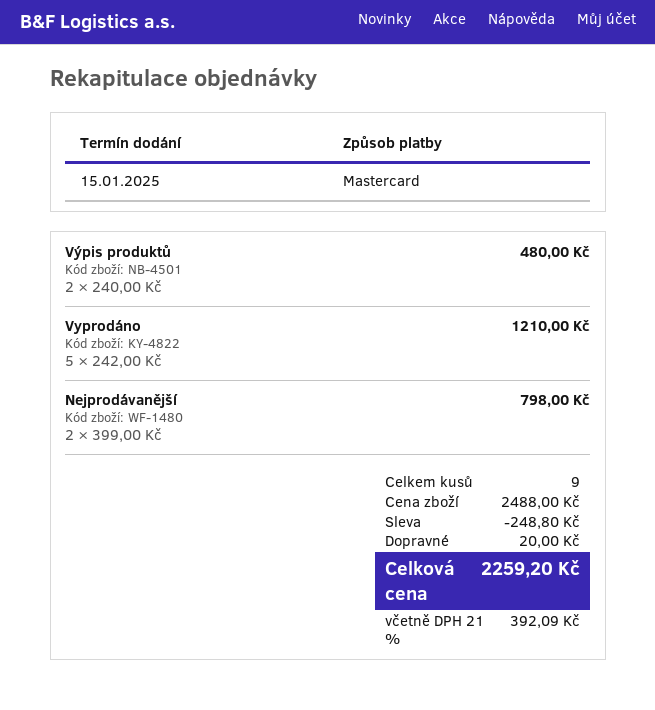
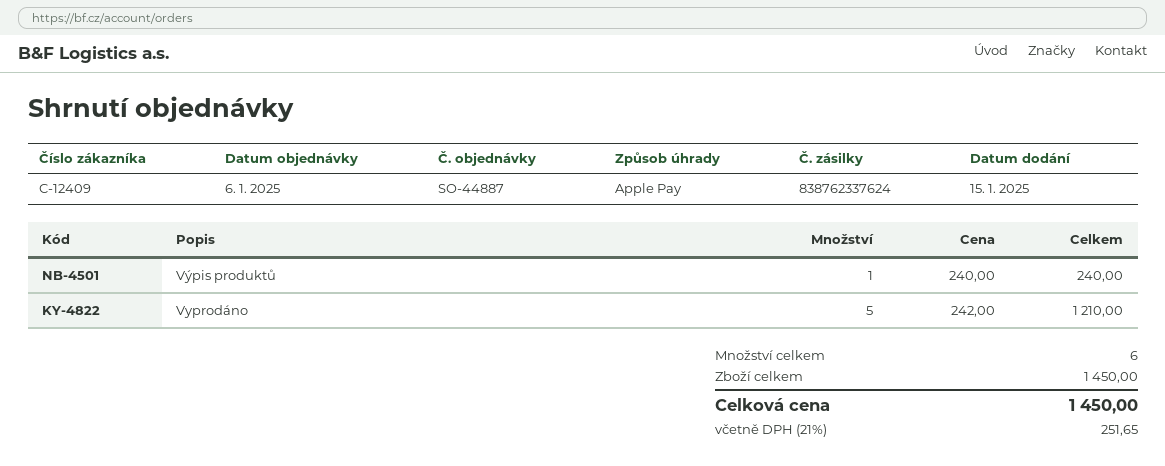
payment method: Mastercard -> Apple Pay
Výpis produktů: 2 x 240.00 = 480.00 -> 1 x 240.00 = 240.00
Nejprodávanější: 2 x 399.00 = 798.00 -> none
total quantity: 9 -> 6
subtotal: 2488.00 -> 1450.00
discount: 248.80 -> none
shipping: 20.00 -> none
tax: 21% = 392.09 -> 21% = 251.65
total: 2259.20 -> 1450.00

